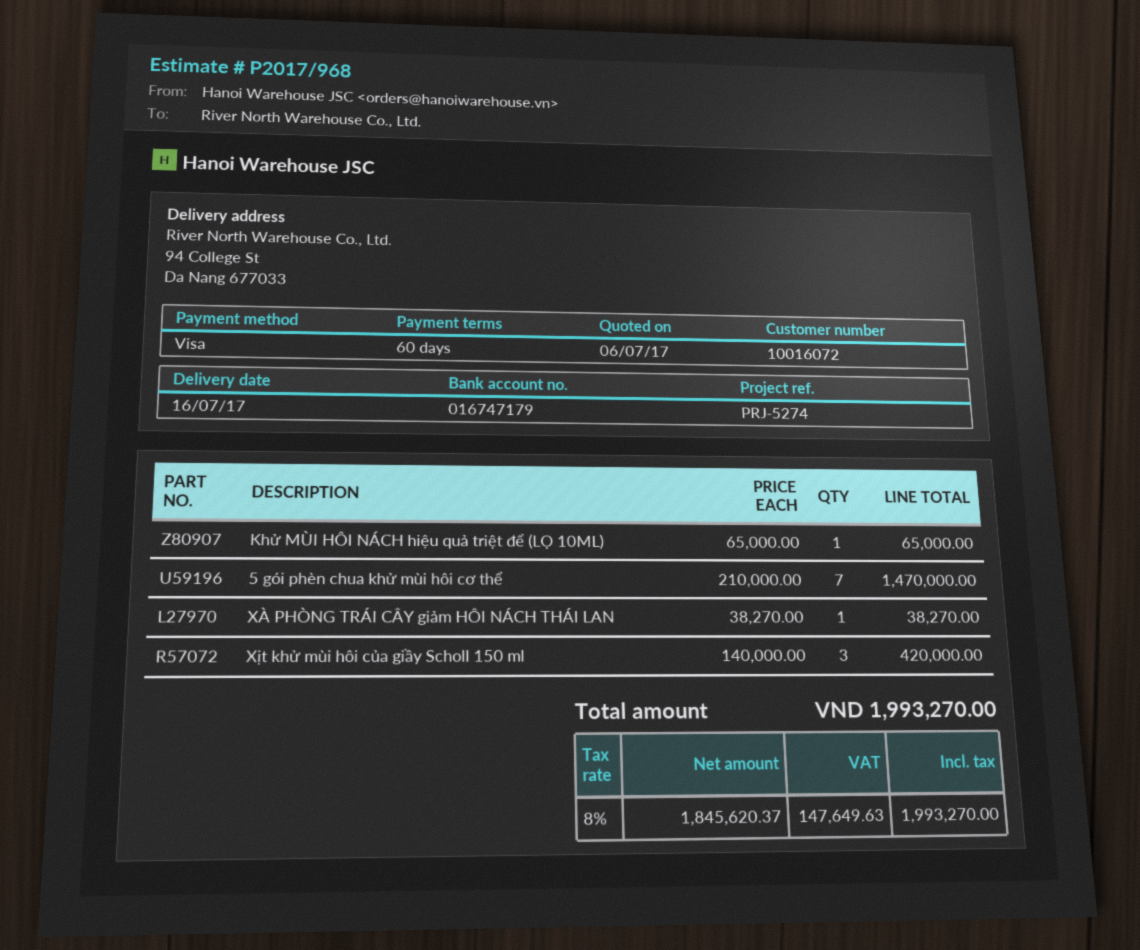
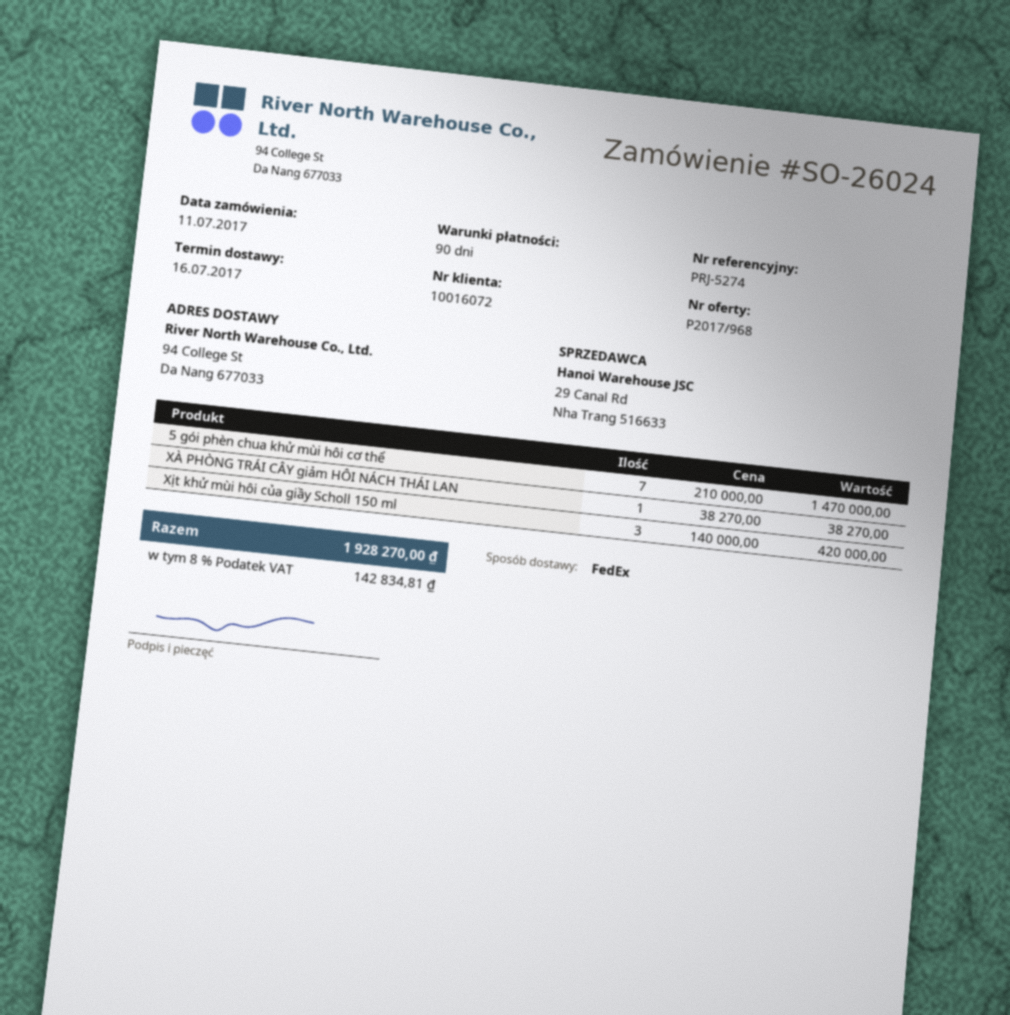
payment terms: 60 days -> 90 days
Khử MÙI HÔI NÁCH hiệu quả triệt để (LỌ 10ML): 1 x 65000.00 = 65000.00 -> none
tax: 8% = 147649.63 -> 8% = 142834.81
total: 1993270.00 -> 1928270.00

